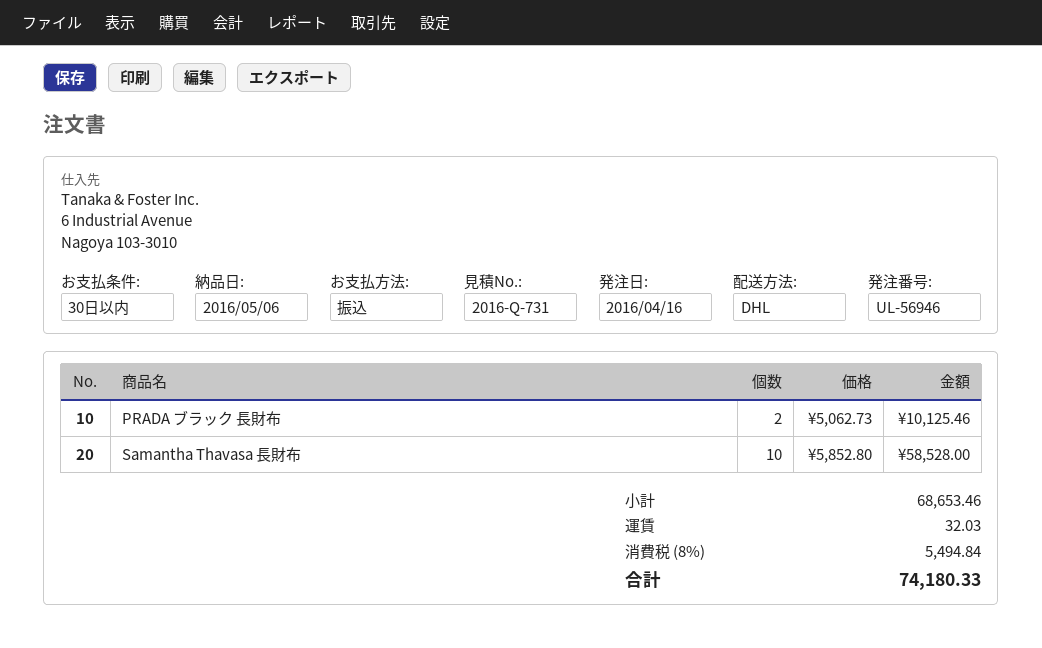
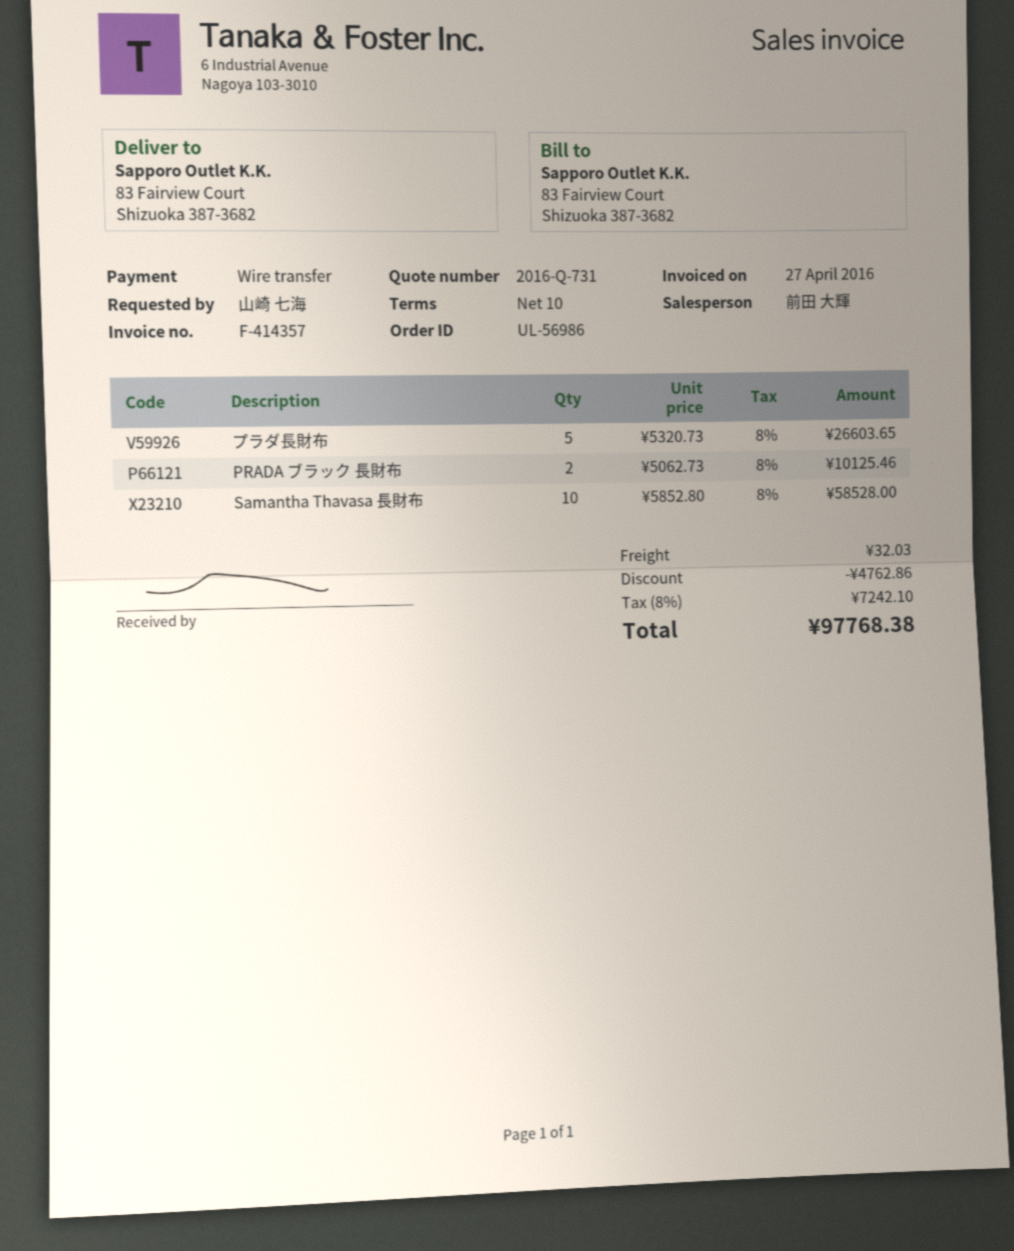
order number: UL-56946 -> UL-56986
payment terms: 30 days -> 10 days
プラダ長財布: none -> 5 x 5320.73 = 26603.65
discount: none -> 4762.86
tax: 8% = 5494.84 -> 8% = 7242.10
total: 74180.33 -> 97768.38

